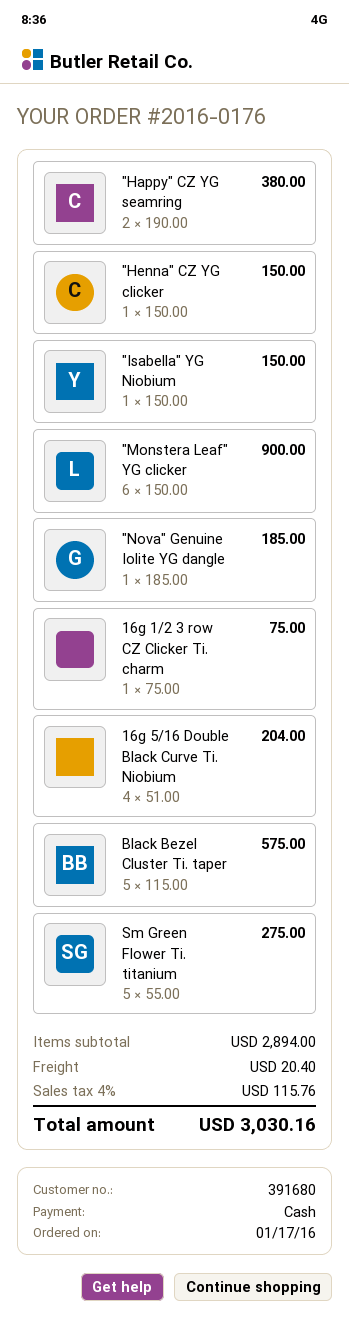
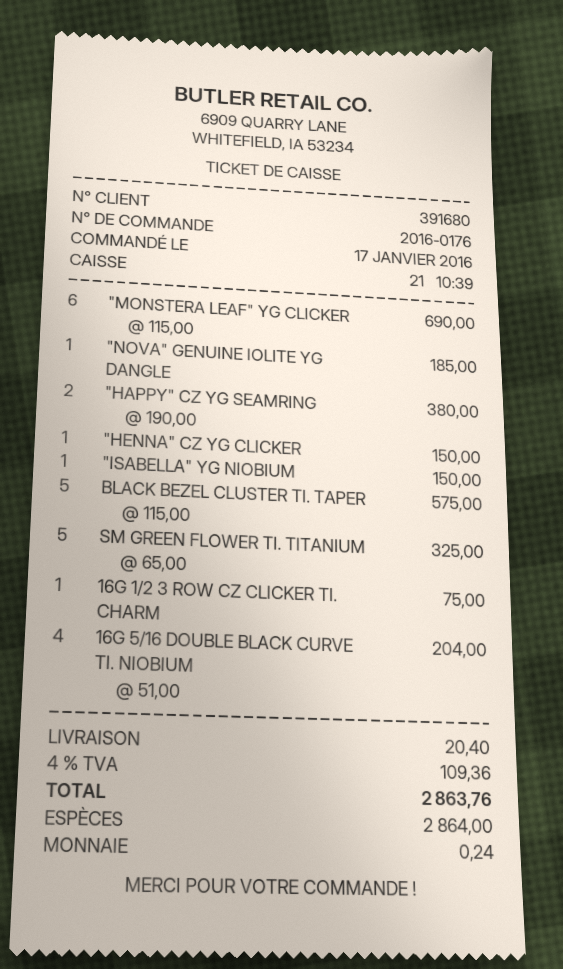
"Monstera Leaf" YG clicker: 6 x 150.00 = 900.00 -> 6 x 115.00 = 690.00
Sm Green Flower Ti. titanium: 5 x 55.00 = 275.00 -> 5 x 65.00 = 325.00
tax: 4% = 115.76 -> 4% = 109.36
total: 3030.16 -> 2863.76

